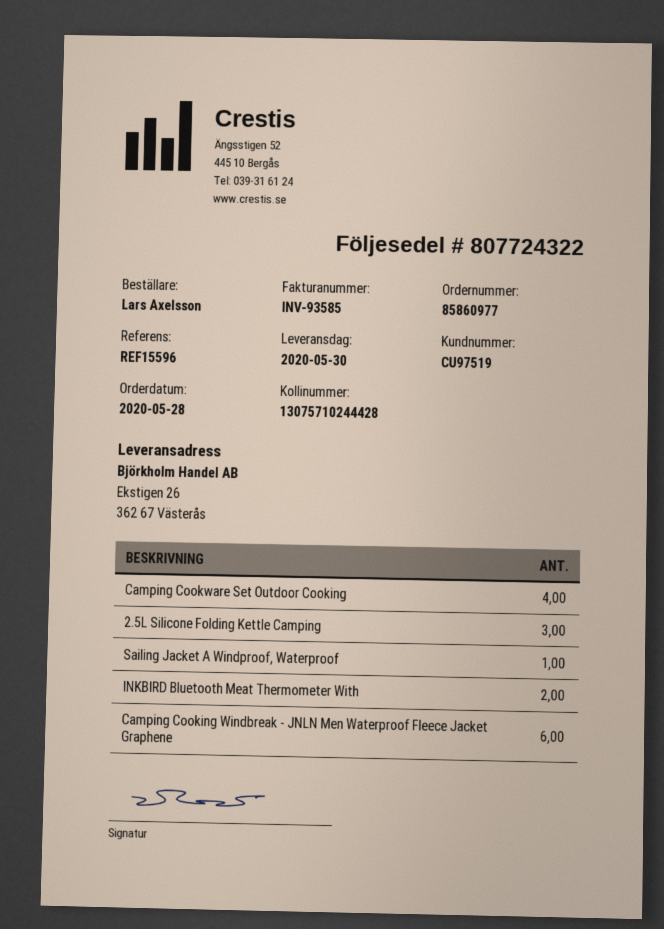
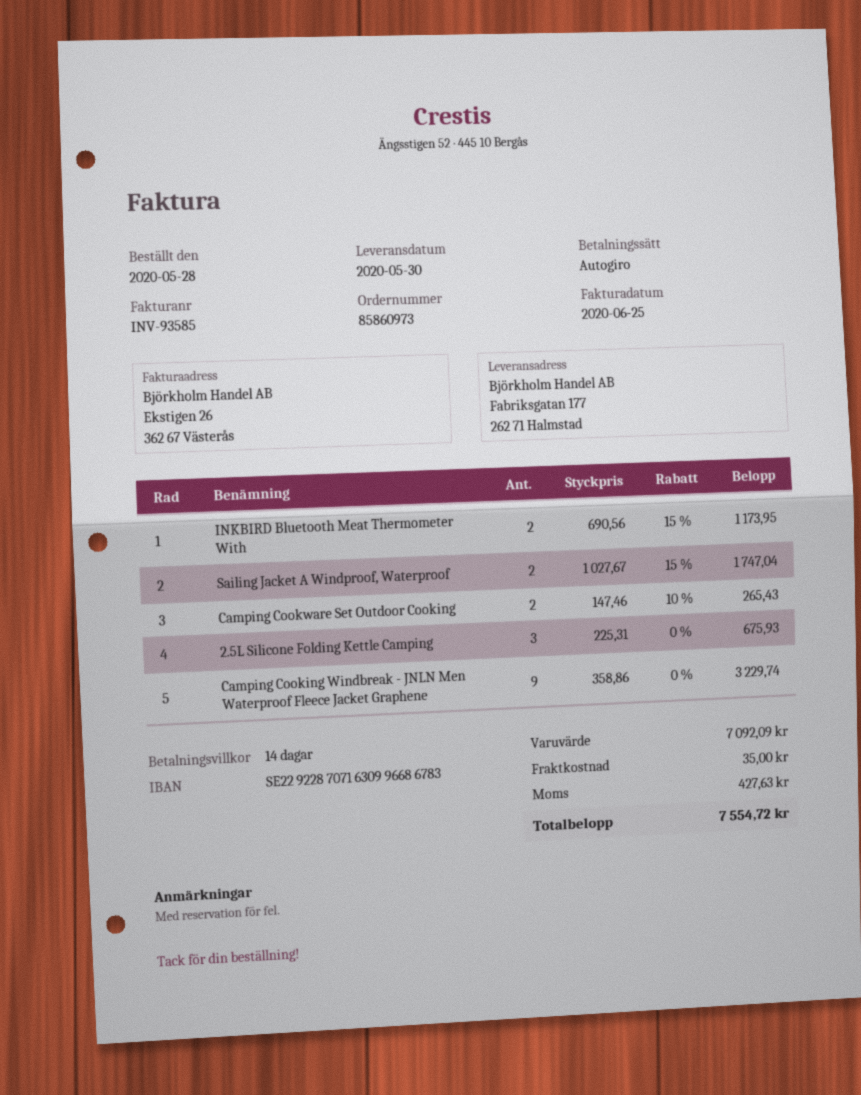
order number: 85860977 -> 85860973
ship to: Ekstigen 26, 362 67 Västerås -> Fabriksgatan 177, 262 71 Halmstad
Camping Cookware Set Outdoor Cooking: 4 -> 2
Sailing Jacket A Windproof, Waterproof: 1 -> 2
Camping Cooking Windbreak - JNLN Men Waterproof Fleece Jacket Graphene: 6 -> 9

